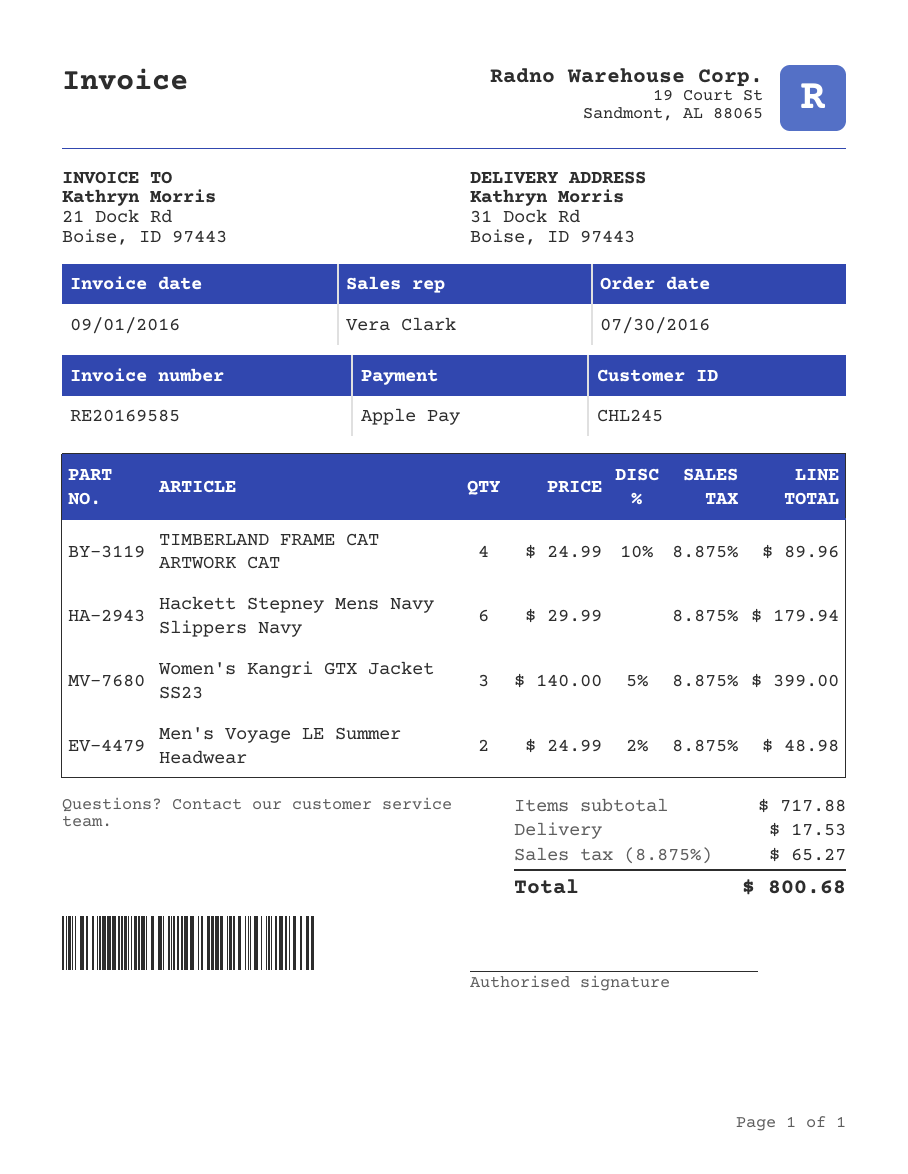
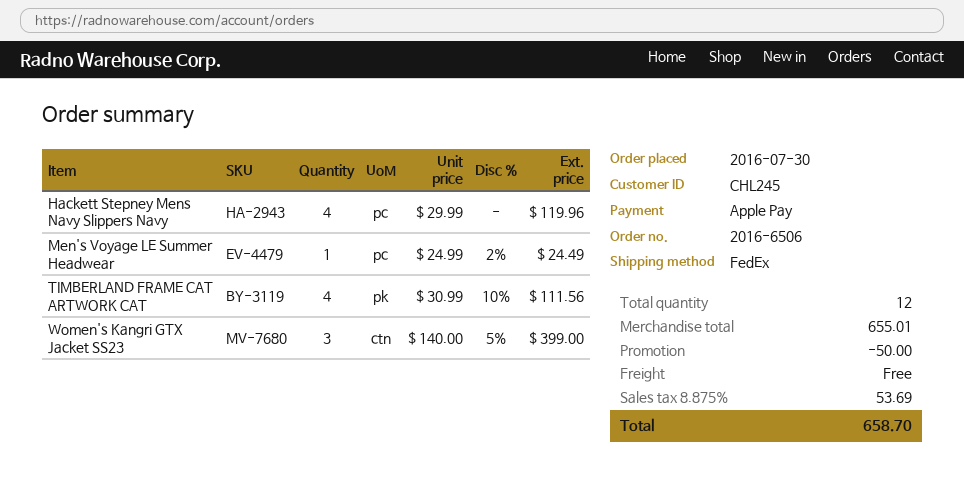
TIMBERLAND FRAME CAT ARTWORK CAT: 4 x 24.99 - 10% = 89.96 -> 4 x 30.99 - 10% = 111.56
Hackett Stepney Mens Navy Slippers Navy: 6 x 29.99 = 179.94 -> 4 x 29.99 = 119.96
Men's Voyage LE Summer Headwear: 2 x 24.99 - 2% = 48.98 -> 1 x 24.99 - 2% = 24.49
subtotal: 717.88 -> 655.01
discount: none -> 50.00
shipping: 17.53 -> 0.00
tax: 8.875% = 65.27 -> 8.875% = 53.69
total: 800.68 -> 658.70

